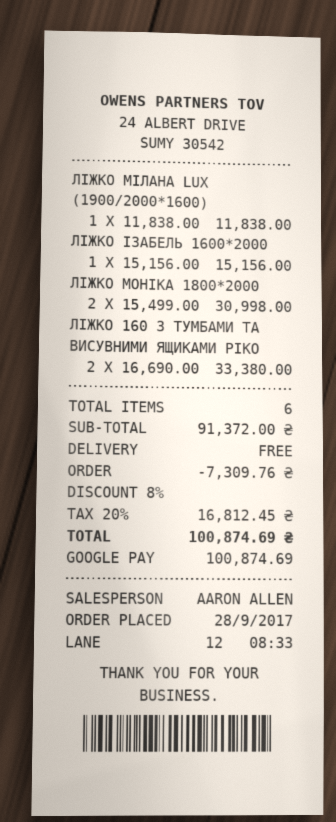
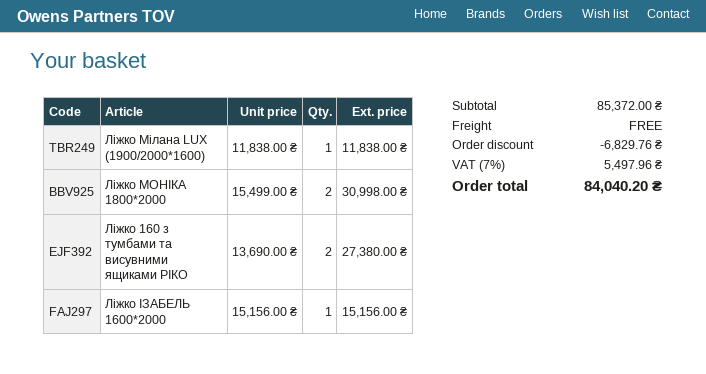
ЛІЖКО 160 З ТУМБАМИ ТА ВИСУВНИМИ ЯЩИКАМИ РІКО: 2 x 16690.00 = 33380.00 -> 2 x 13690.00 = 27380.00
subtotal: 91372.00 -> 85372.00
discount: 7309.76 -> 6829.76
tax: 20% = 16812.45 -> 7% = 5497.96
total: 100874.69 -> 84040.20

